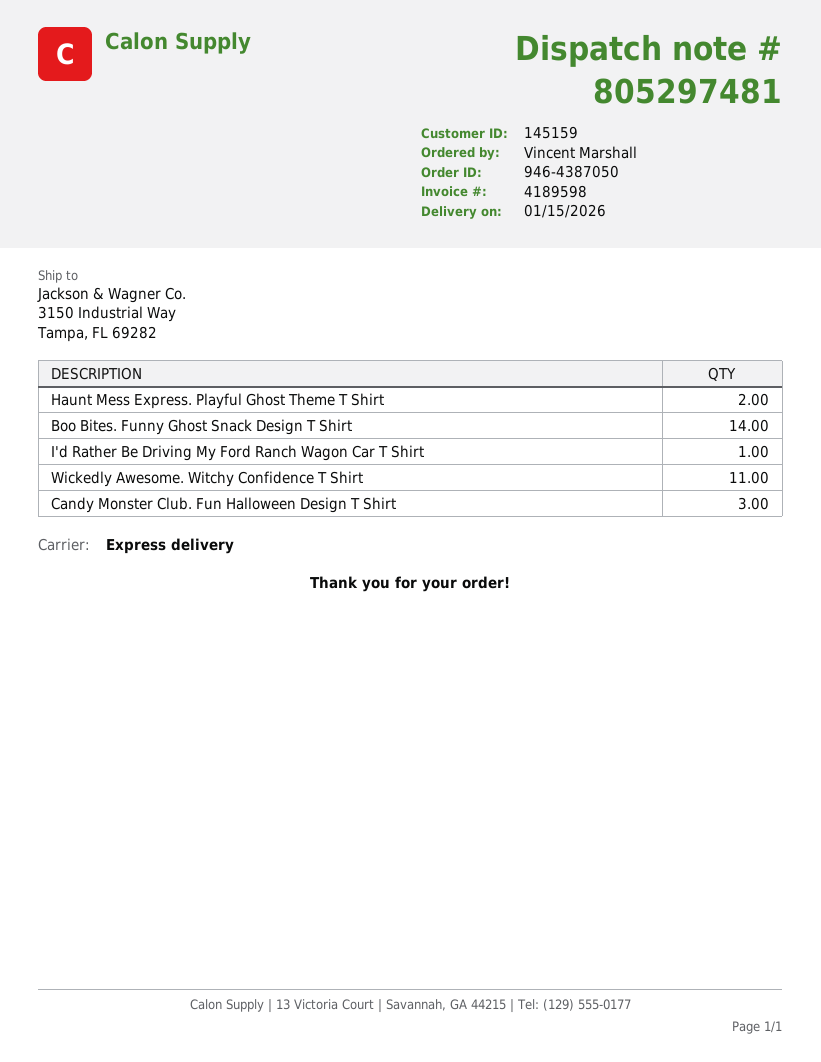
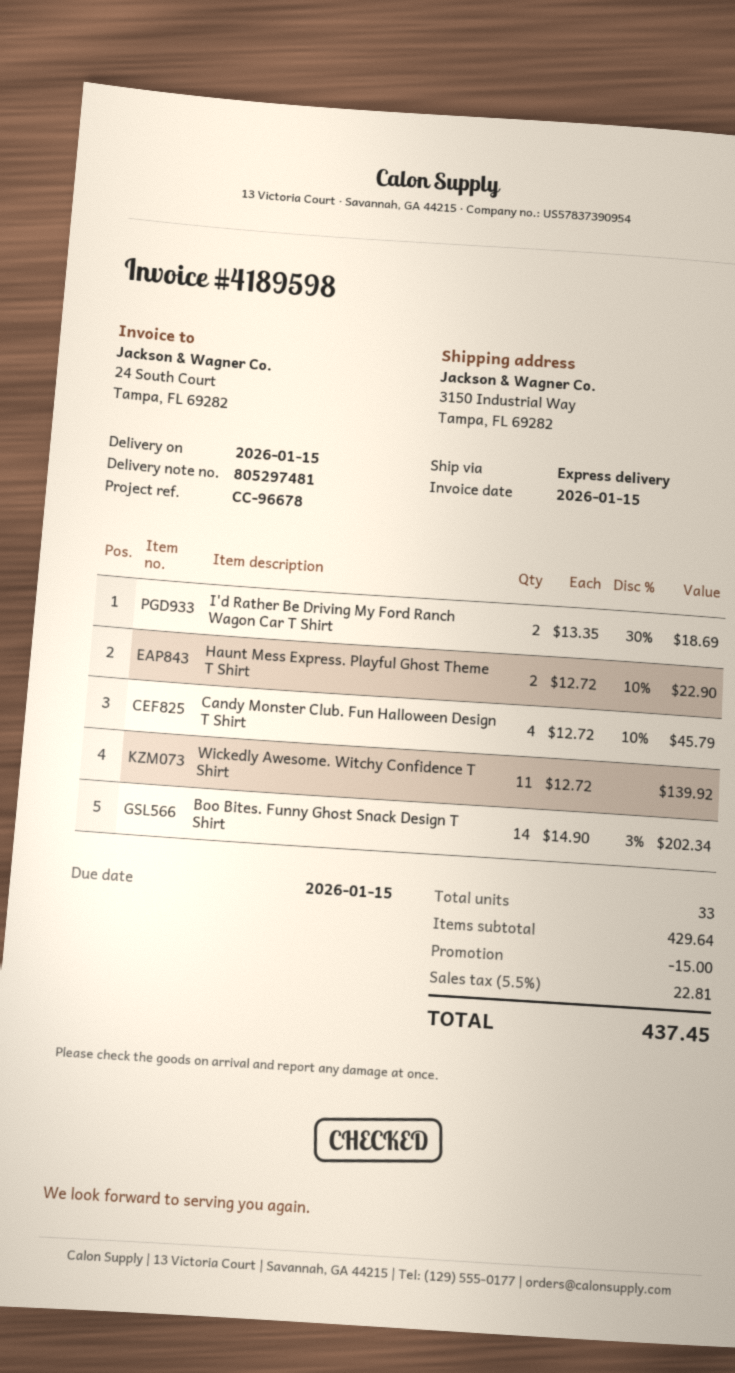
I'd Rather Be Driving My Ford Ranch Wagon Car T Shirt: 1 -> 2
Candy Monster Club. Fun Halloween Design T Shirt: 3 -> 4

